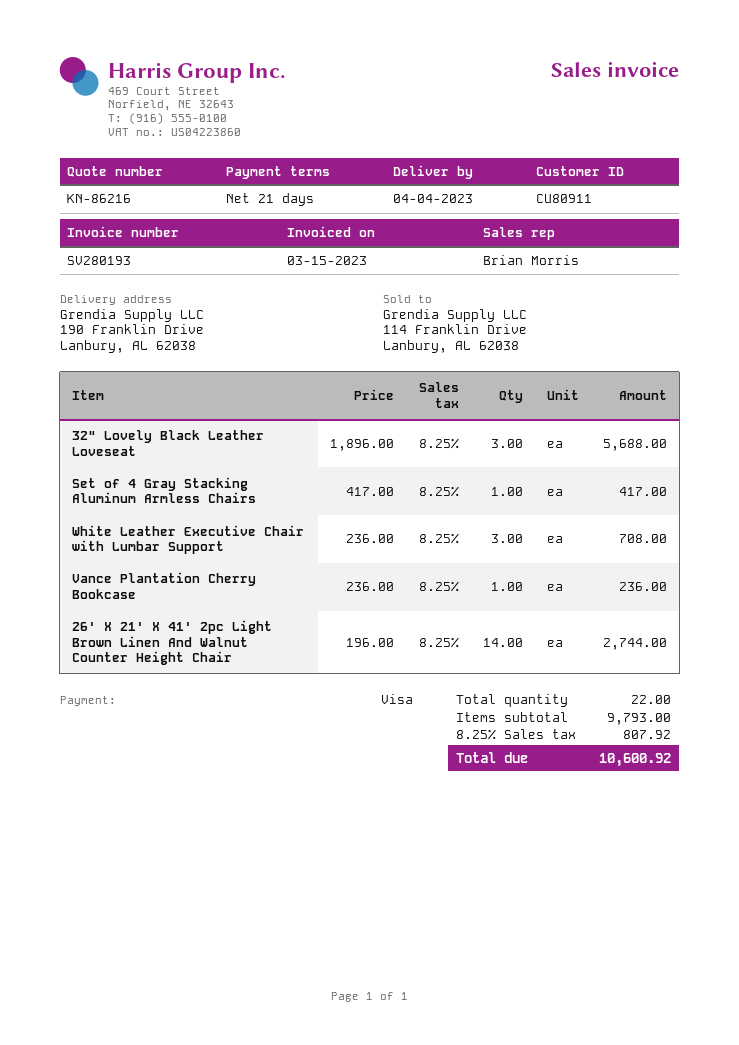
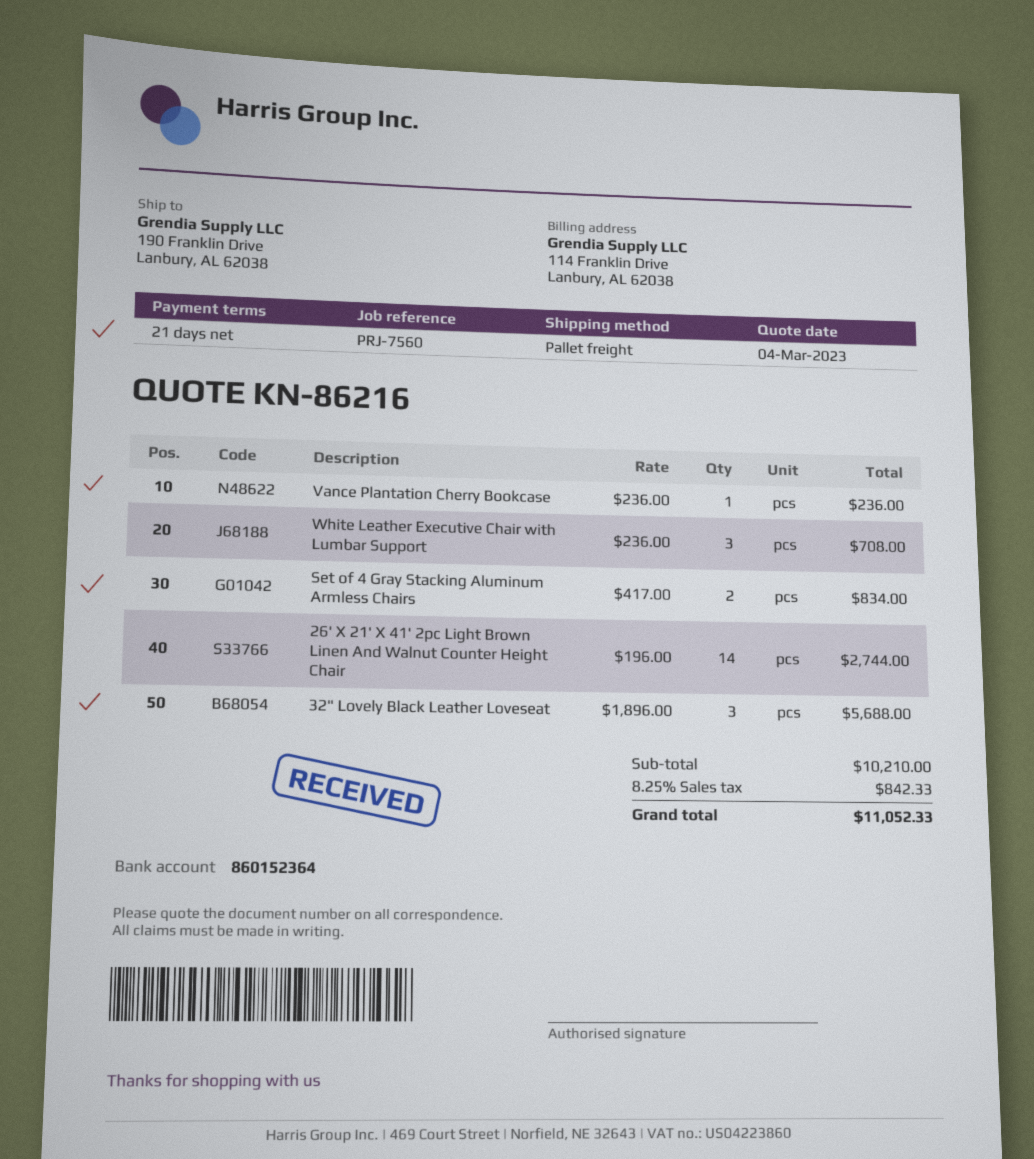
Set of 4 Gray Stacking Aluminum Armless Chairs: 1 x 417.00 = 417.00 -> 2 x 417.00 = 834.00
subtotal: 9793.00 -> 10210.00
tax: 8.25% = 807.92 -> 8.25% = 842.33
total: 10600.92 -> 11052.33

